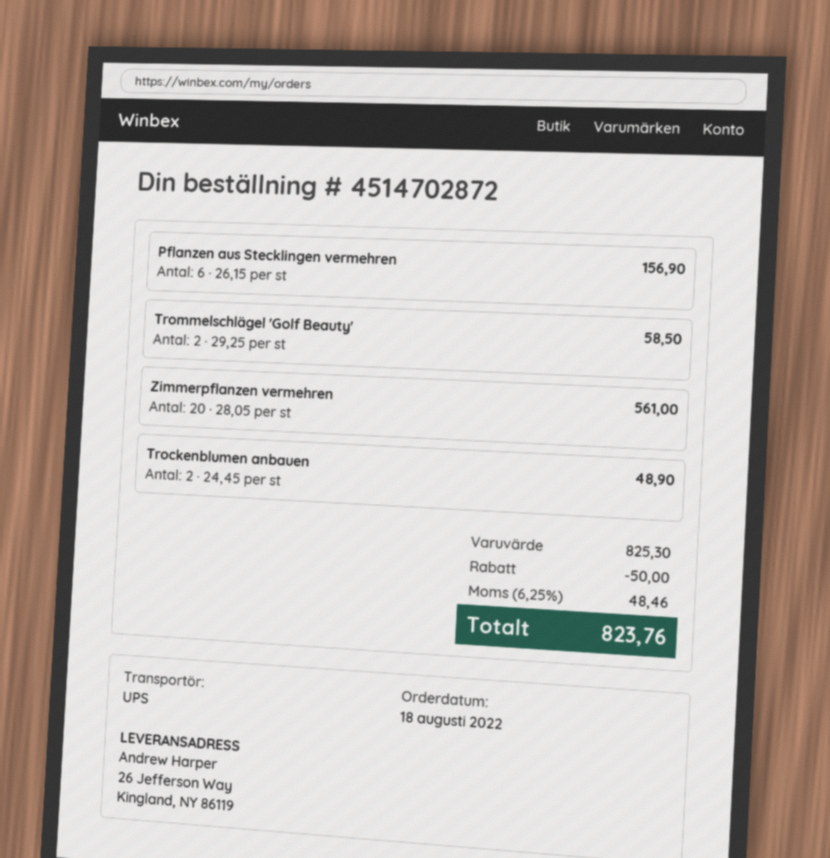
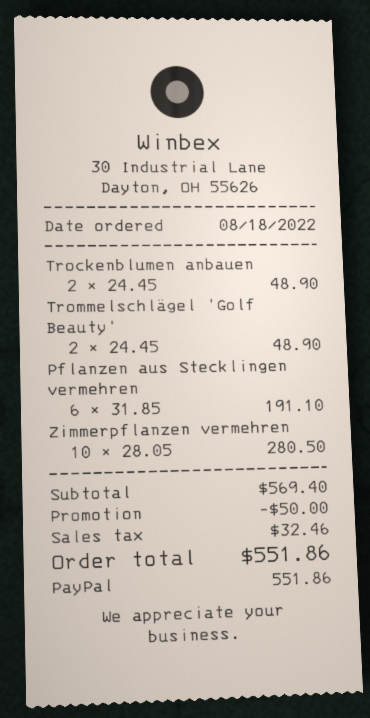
Pflanzen aus Stecklingen vermehren: 6 x 26.15 = 156.90 -> 6 x 31.85 = 191.10
Trommelschlägel 'Golf Beauty': 2 x 29.25 = 58.50 -> 2 x 24.45 = 48.90
Zimmerpflanzen vermehren: 20 x 28.05 = 561.00 -> 10 x 28.05 = 280.50
subtotal: 825.30 -> 569.40
tax: 48.46 -> 32.46
total: 823.76 -> 551.86

